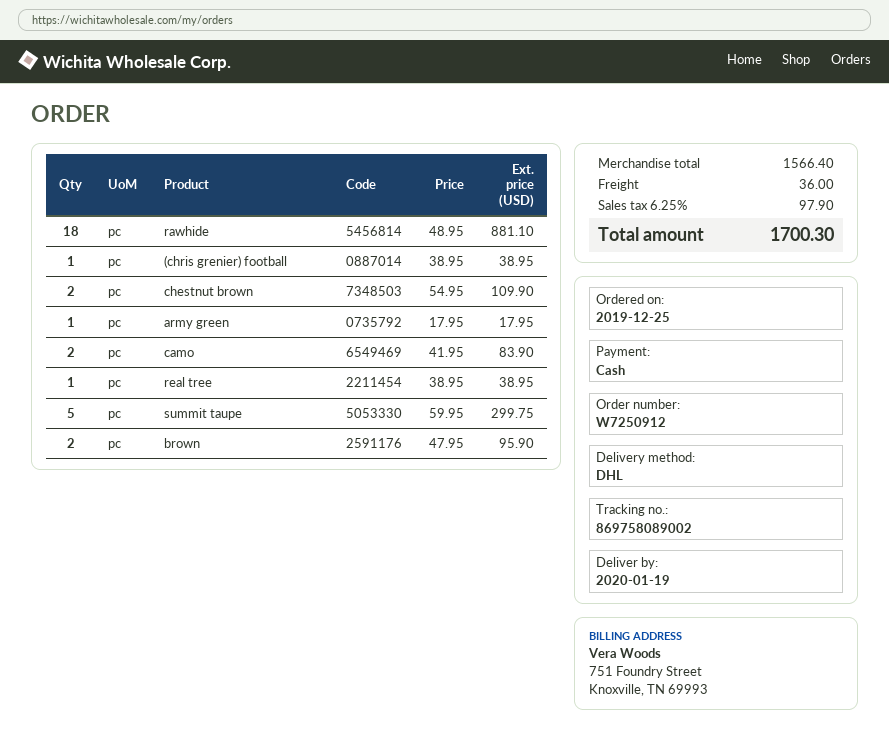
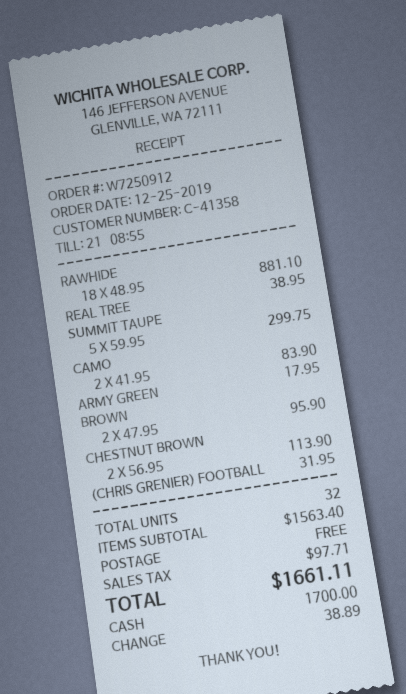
(chris grenier) football: 1 x 38.95 = 38.95 -> 1 x 31.95 = 31.95
chestnut brown: 2 x 54.95 = 109.90 -> 2 x 56.95 = 113.90
subtotal: 1566.40 -> 1563.40
shipping: 36.00 -> 0.00
tax: 97.90 -> 97.71
total: 1700.30 -> 1661.11

